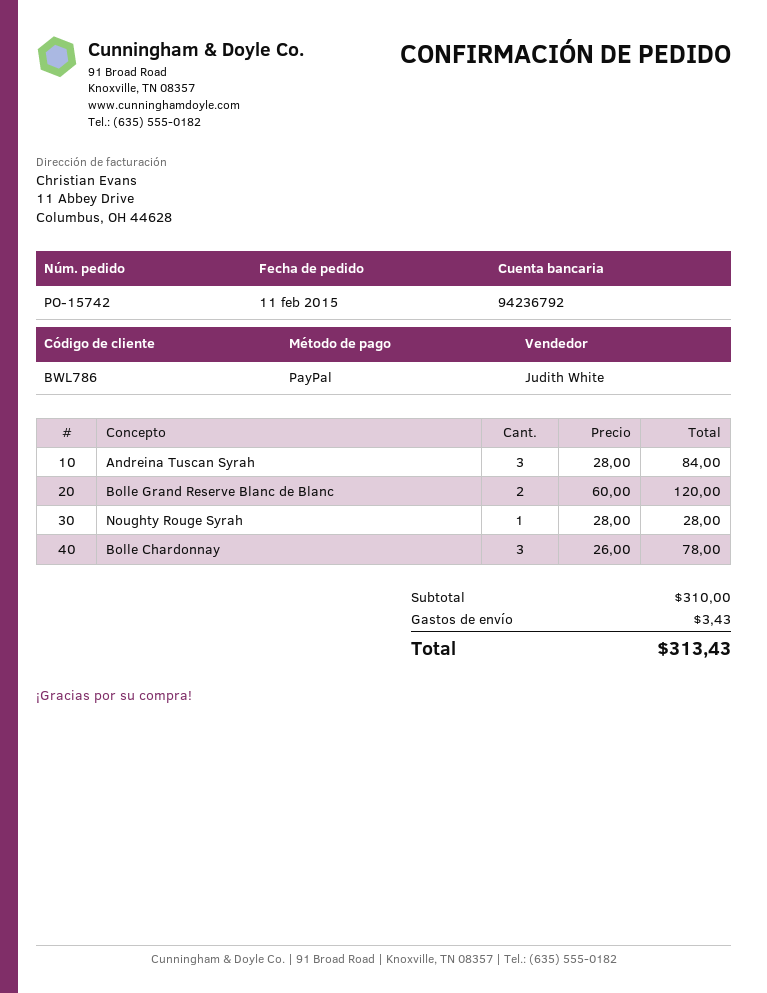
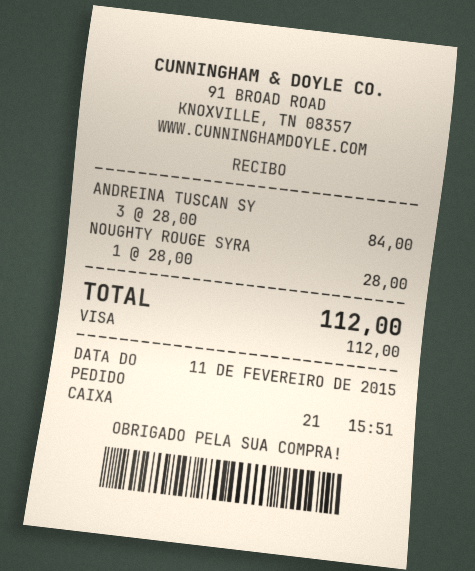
payment method: PayPal -> Visa
Bolle Grand Reserve Blanc de Blanc: 2 x 60.00 = 120.00 -> none
Bolle Chardonnay: 3 x 26.00 = 78.00 -> none
shipping: 3.43 -> none
total: 313.43 -> 112.00

